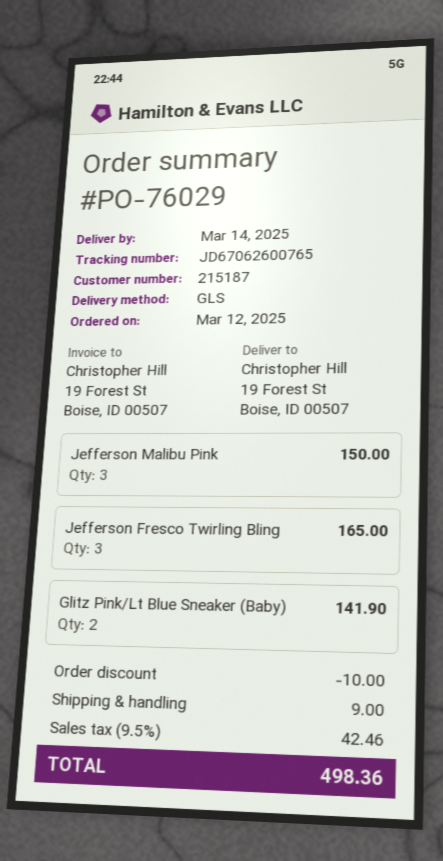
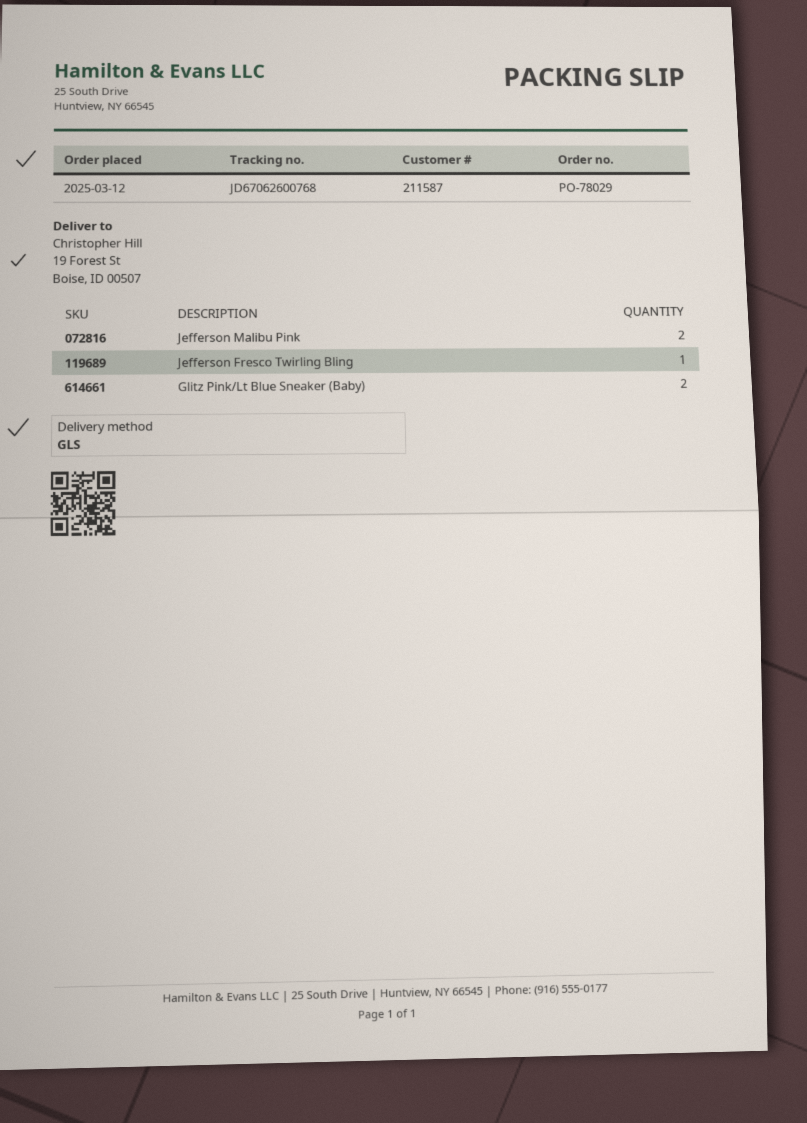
order number: PO-76029 -> PO-78029
customer number: 215187 -> 211587
tracking number: JD67062600765 -> JD67062600768
Jefferson Malibu Pink: 3 -> 2
Jefferson Fresco Twirling Bling: 3 -> 1

